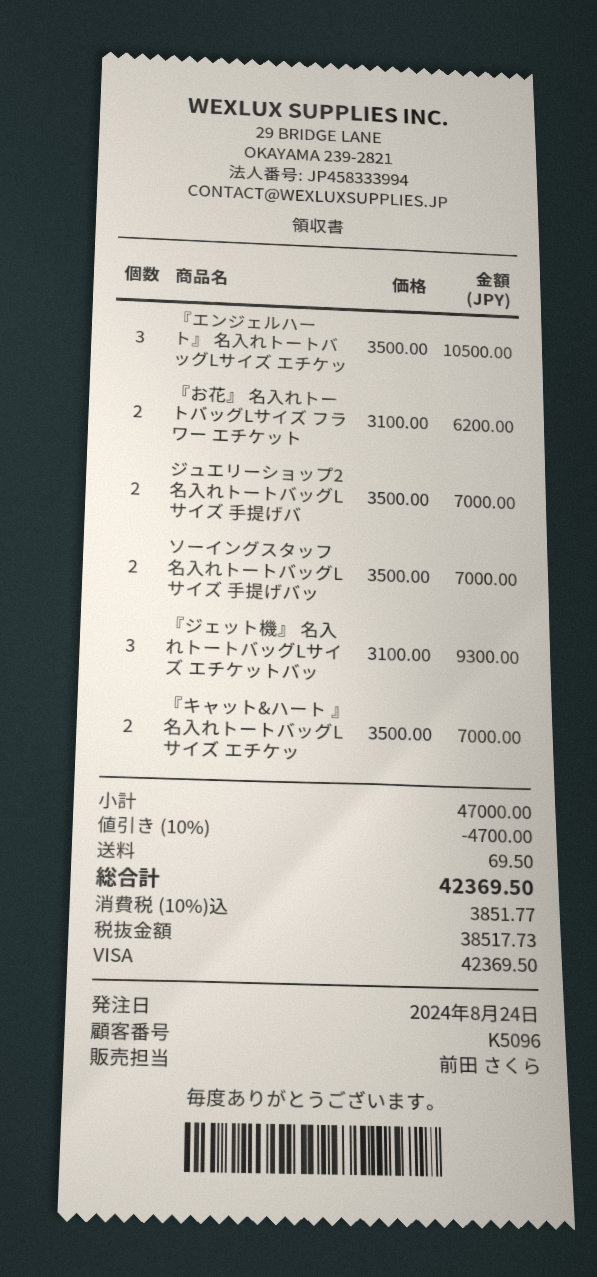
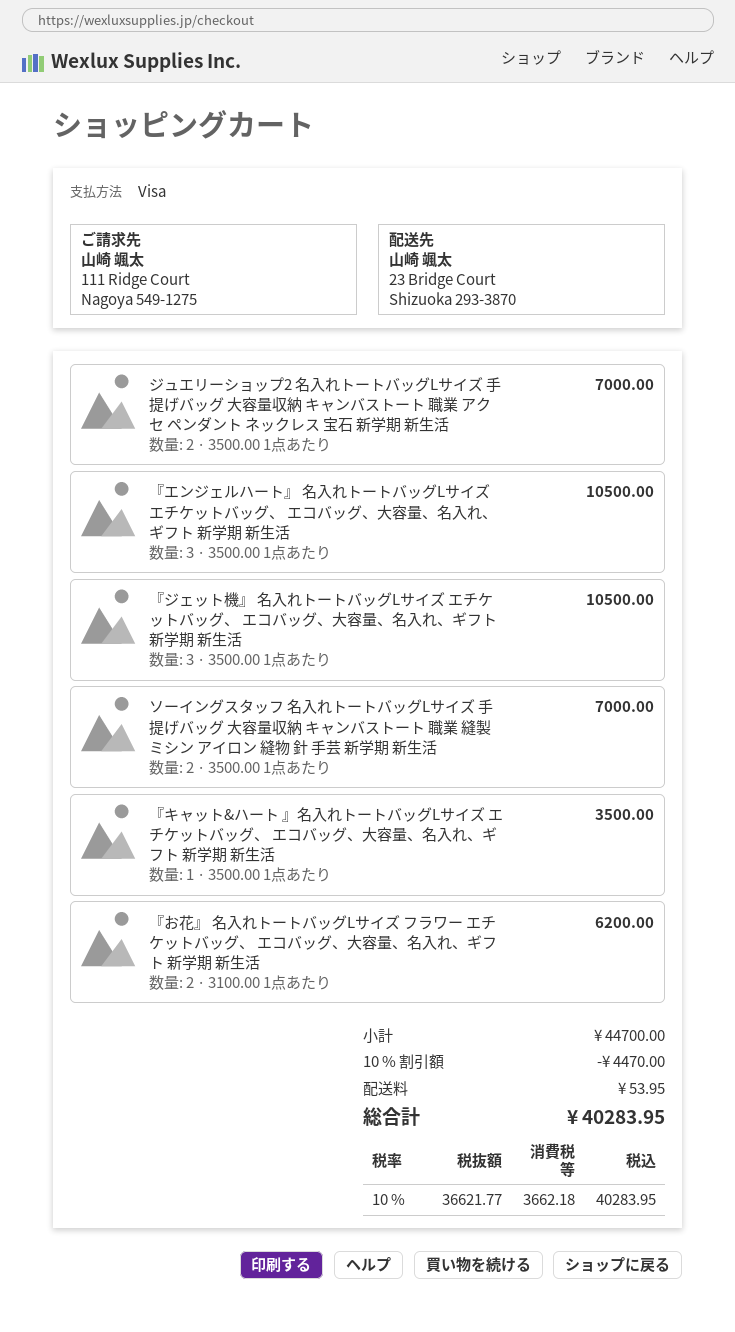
『ジェット機』 名入れトートバッグLサイズ エチケットバッ: 3 x 3100.00 = 9300.00 -> 3 x 3500.00 = 10500.00
『キャット&ハート 』名入れトートバッグLサイズ エチケッ: 2 x 3500.00 = 7000.00 -> 1 x 3500.00 = 3500.00
subtotal: 47000.00 -> 44700.00
discount: 10% = 4700.00 -> 10% = 4470.00
shipping: 69.50 -> 53.95
net: 38517.73 -> 36621.77
tax: 10% = 3851.77 -> 10% = 3662.18
total: 42369.50 -> 40283.95

